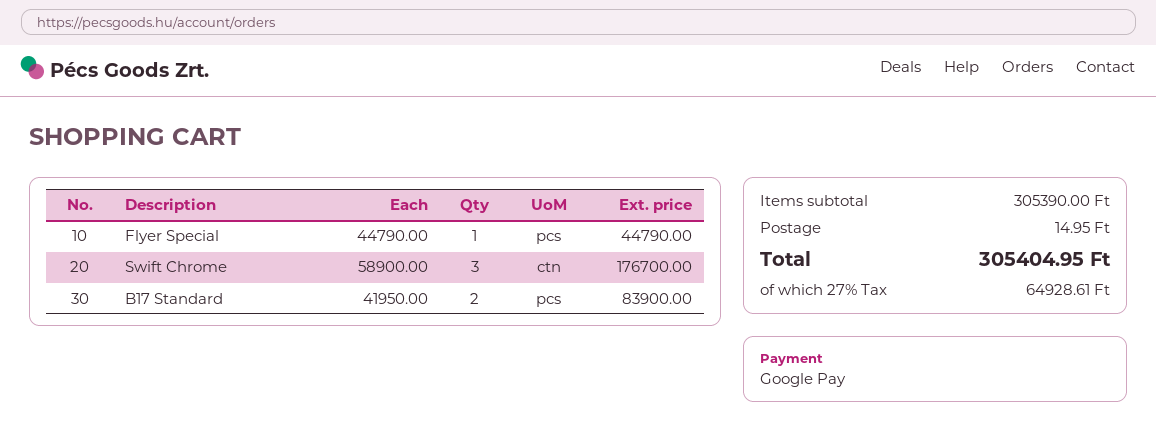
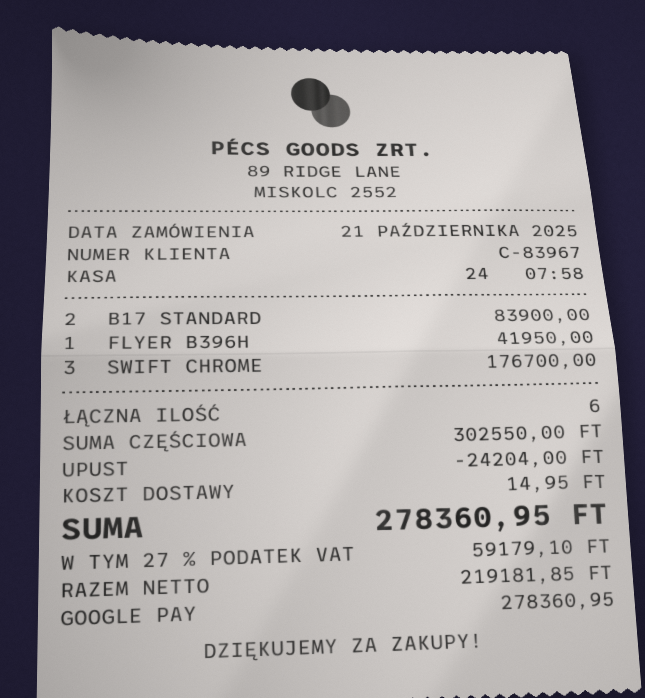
Flyer Special: 1 for 44790.00 -> none
FLYER B396H: none -> 1 for 41950.00
subtotal: 305390.00 -> 302550.00
discount: none -> 24204.00
tax: 27% = 64928.61 -> 27% = 59179.10
total: 305404.95 -> 278360.95

